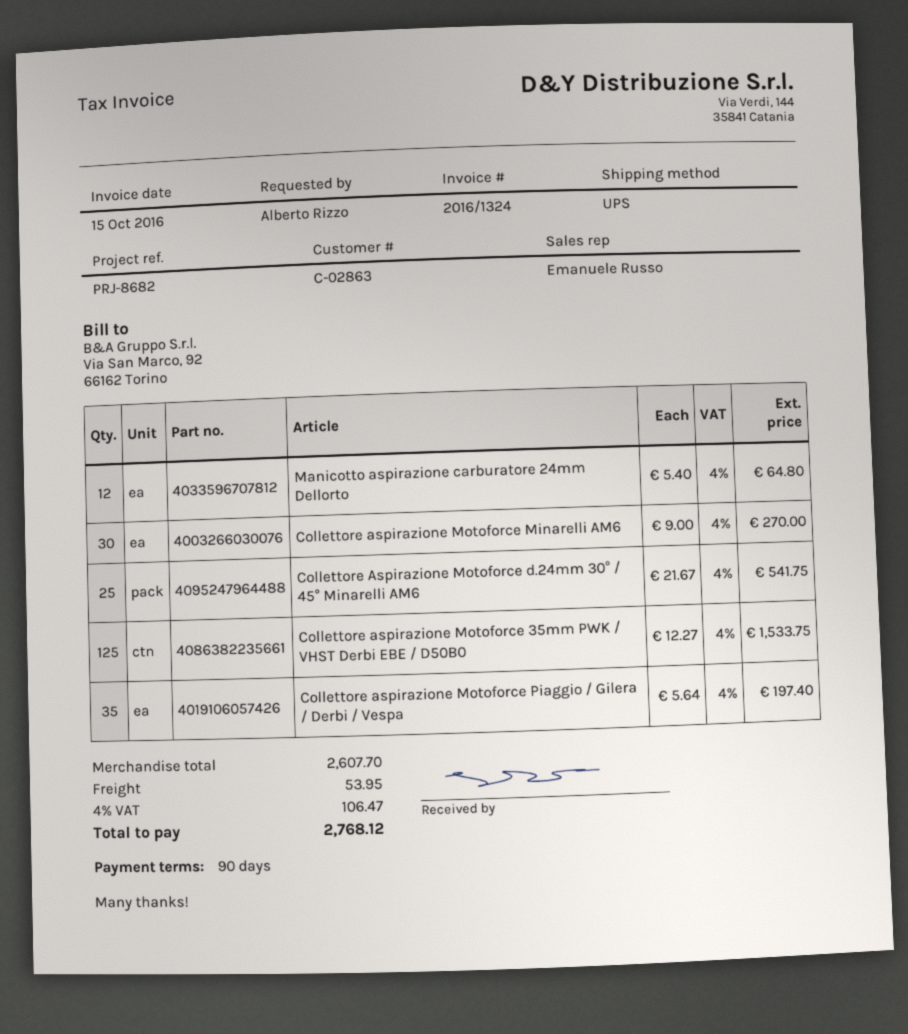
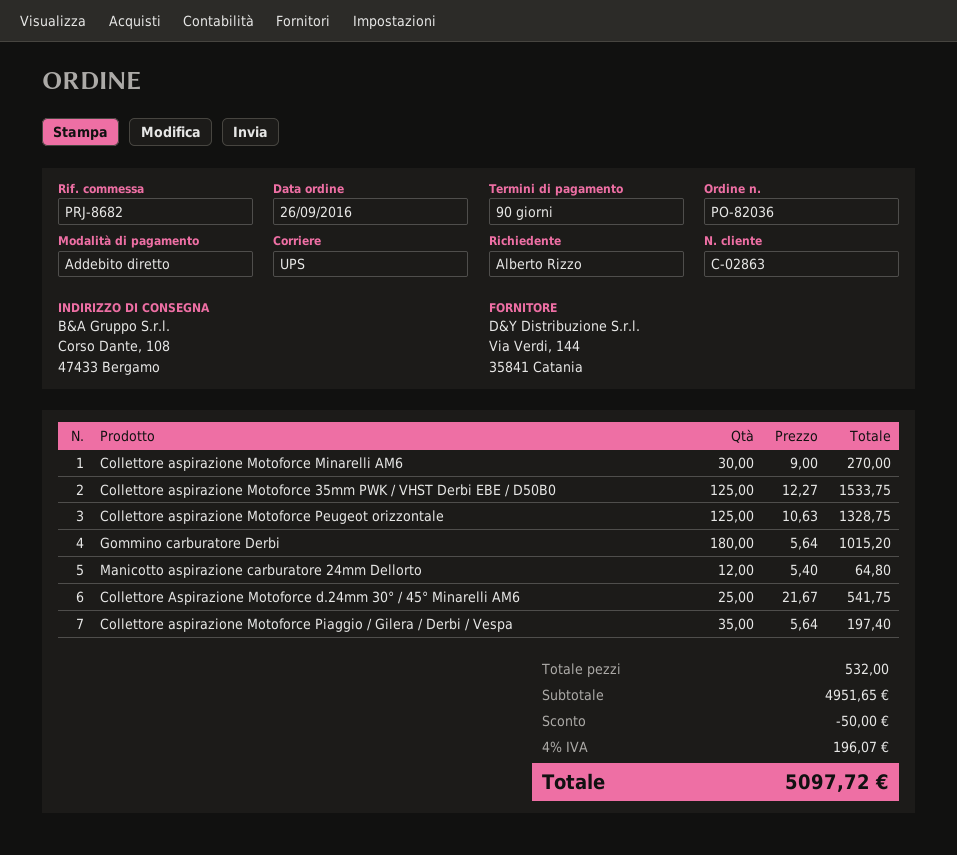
Collettore aspirazione Motoforce Peugeot orizzontale: none -> 125 x 10.63 = 1328.75
Gommino carburatore Derbi: none -> 180 x 5.64 = 1015.20
subtotal: 2607.70 -> 4951.65
discount: none -> 50.00
shipping: 53.95 -> none
tax: 4% = 106.47 -> 4% = 196.07
total: 2768.12 -> 5097.72

